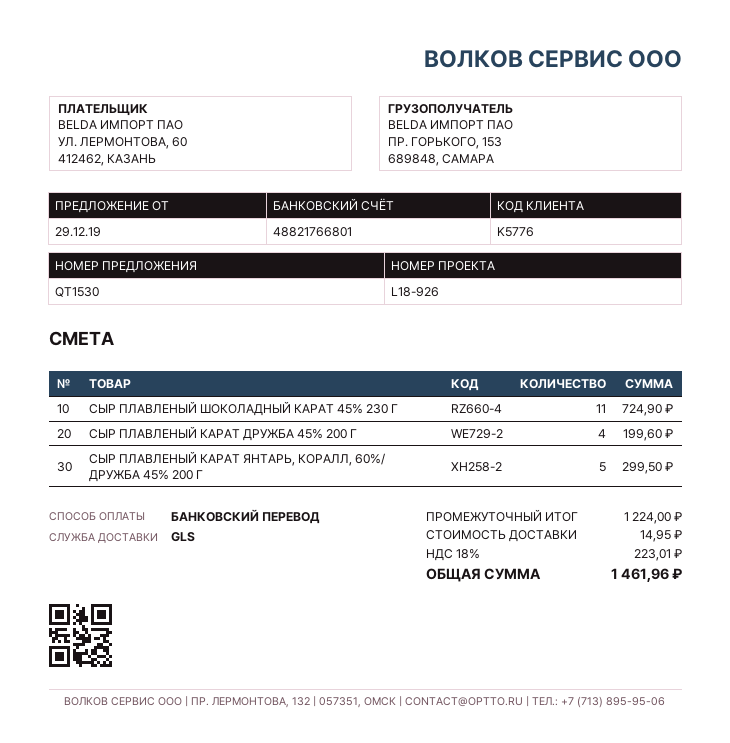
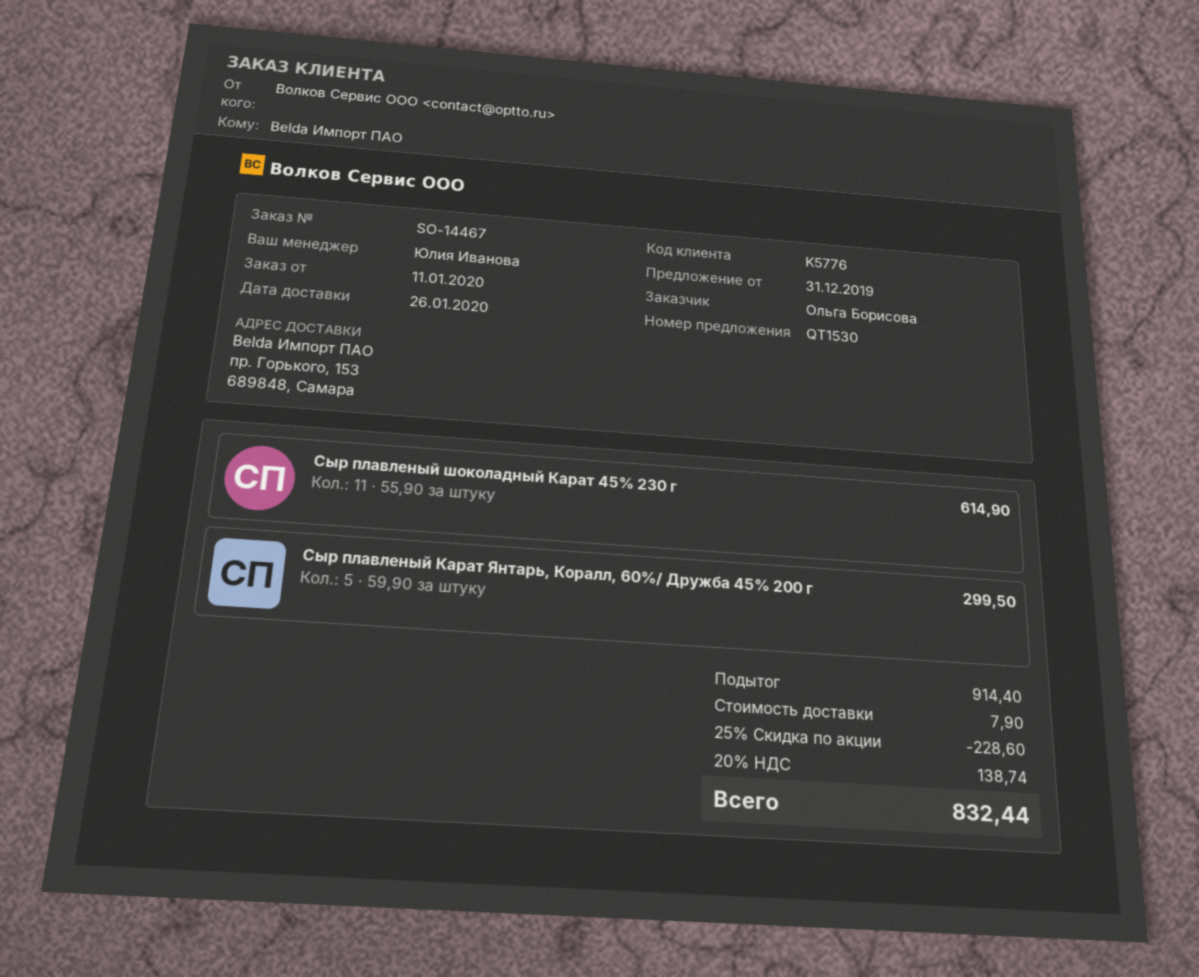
quote date: 2019-12-29 -> 2019-12-31
СЫР ПЛАВЛЕНЫЙ ШОКОЛАДНЫЙ КАРАТ 45% 230 Г: 11 for 724.90 -> 11 for 614.90
СЫР ПЛАВЛЕНЫЙ КАРАТ ДРУЖБА 45% 200 Г: 4 for 199.60 -> none
subtotal: 1224.00 -> 914.40
discount: none -> 25% = 228.60
shipping: 14.95 -> 7.90
tax: 18% = 223.01 -> 20% = 138.74
total: 1461.96 -> 832.44

